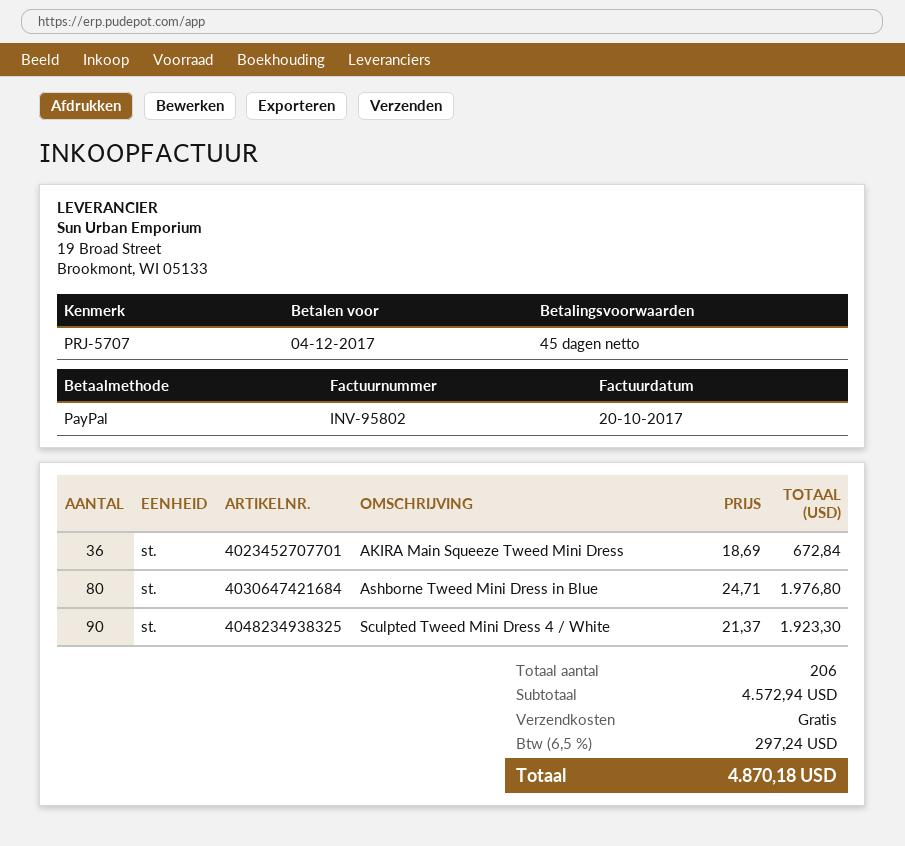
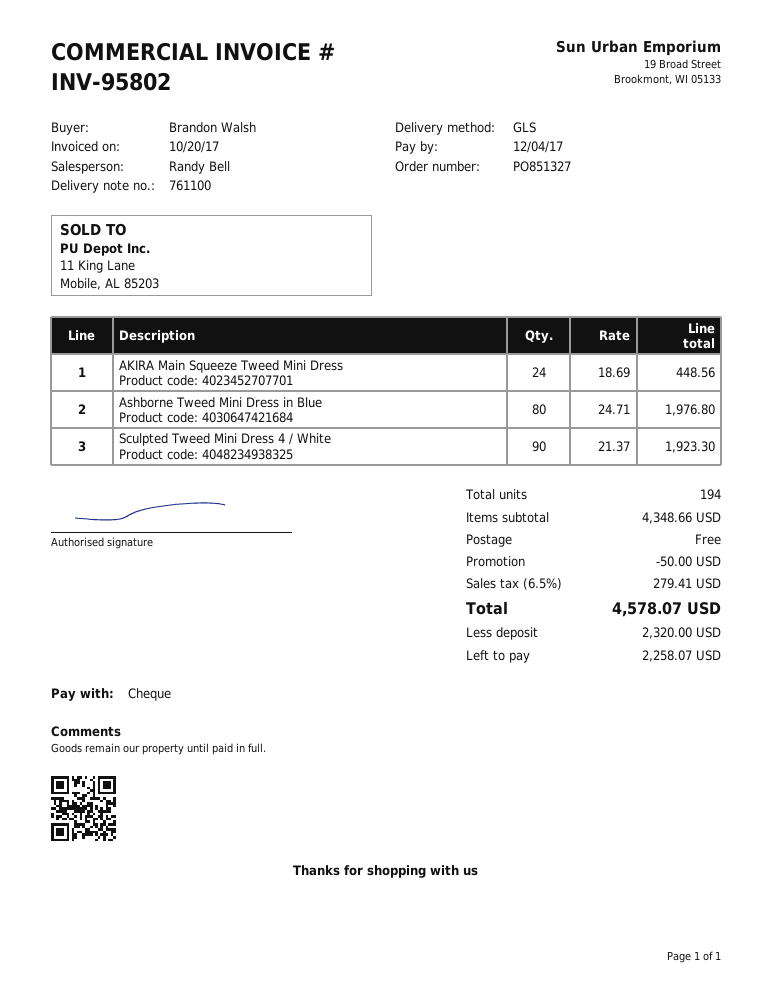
payment method: PayPal -> cheque
AKIRA Main Squeeze Tweed Mini Dress: 36 x 18.69 = 672.84 -> 24 x 18.69 = 448.56
total quantity: 206 -> 194
subtotal: 4572.94 -> 4348.66
discount: none -> 50.00
tax: 6.5% = 297.24 -> 6.5% = 279.41
total: 4870.18 -> 4578.07

